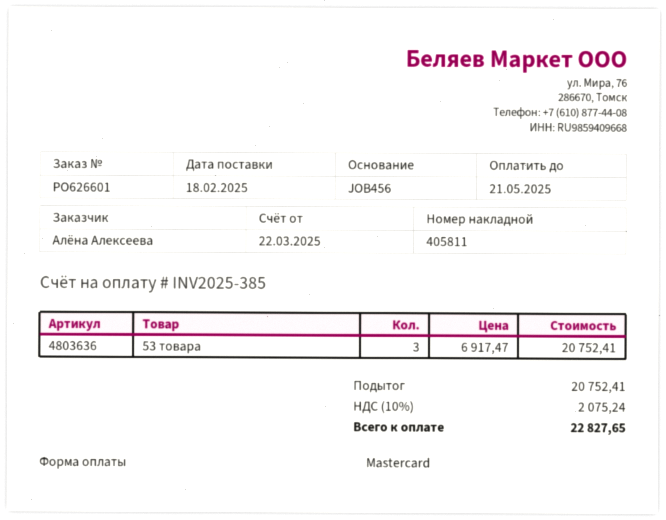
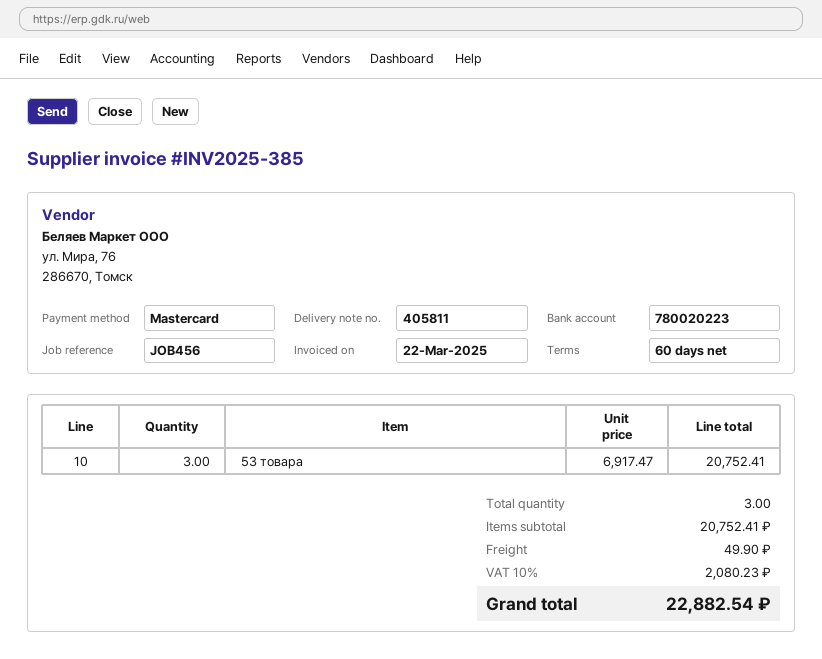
shipping: none -> 49.90
tax: 10% = 2075.24 -> 10% = 2080.23
total: 22827.65 -> 22882.54

